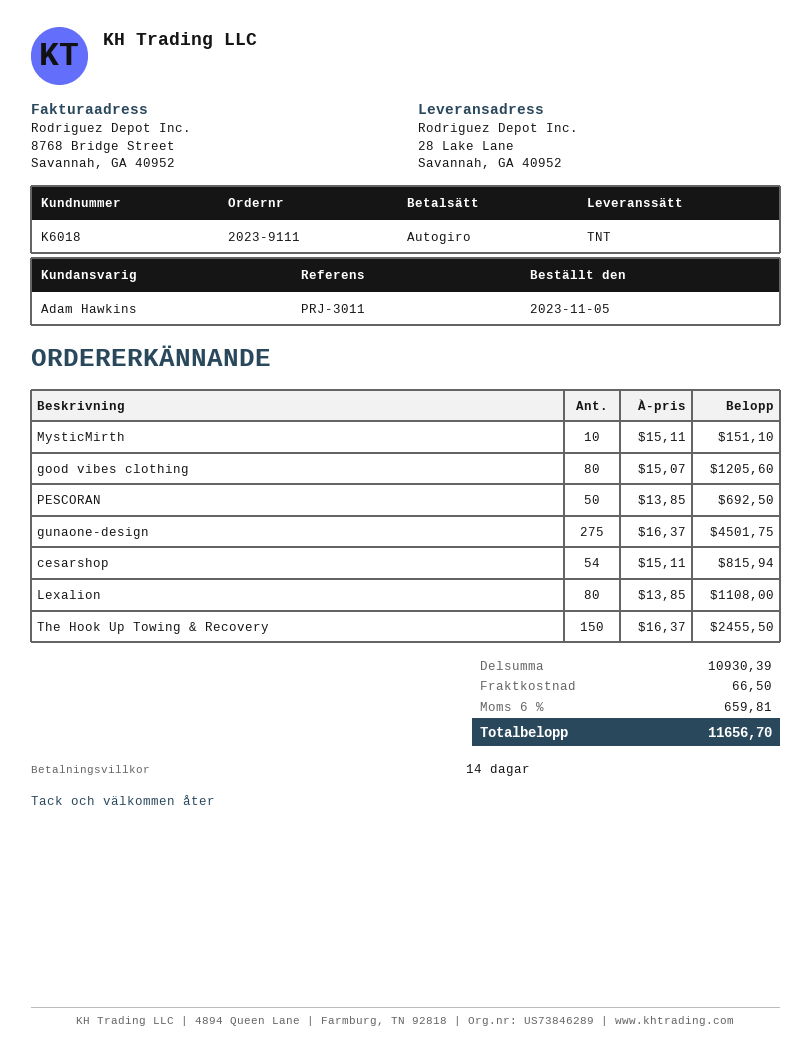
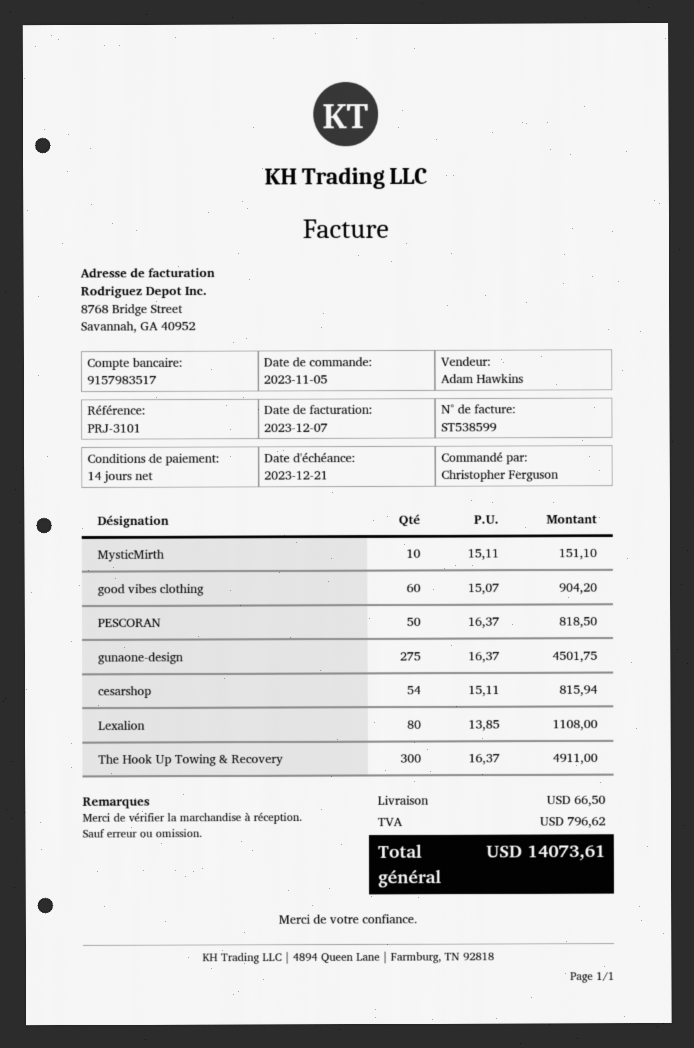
reference: PRJ-3011 -> PRJ-3101
good vibes clothing: 80 x 15.07 = 1205.60 -> 60 x 15.07 = 904.20
PESCORAN: 50 x 13.85 = 692.50 -> 50 x 16.37 = 818.50
The Hook Up Towing & Recovery: 150 x 16.37 = 2455.50 -> 300 x 16.37 = 4911.00
tax: 659.81 -> 796.62
total: 11656.70 -> 14073.61

